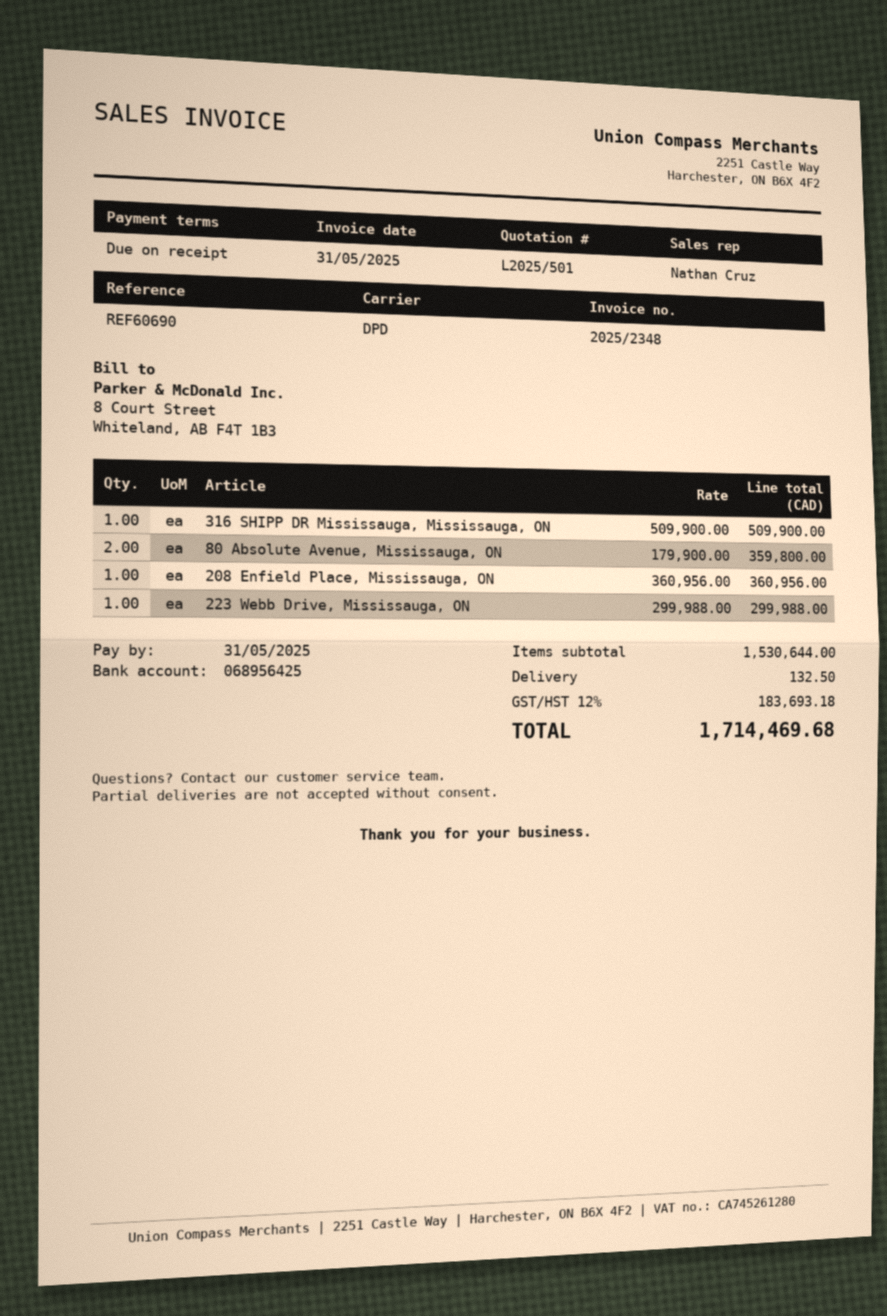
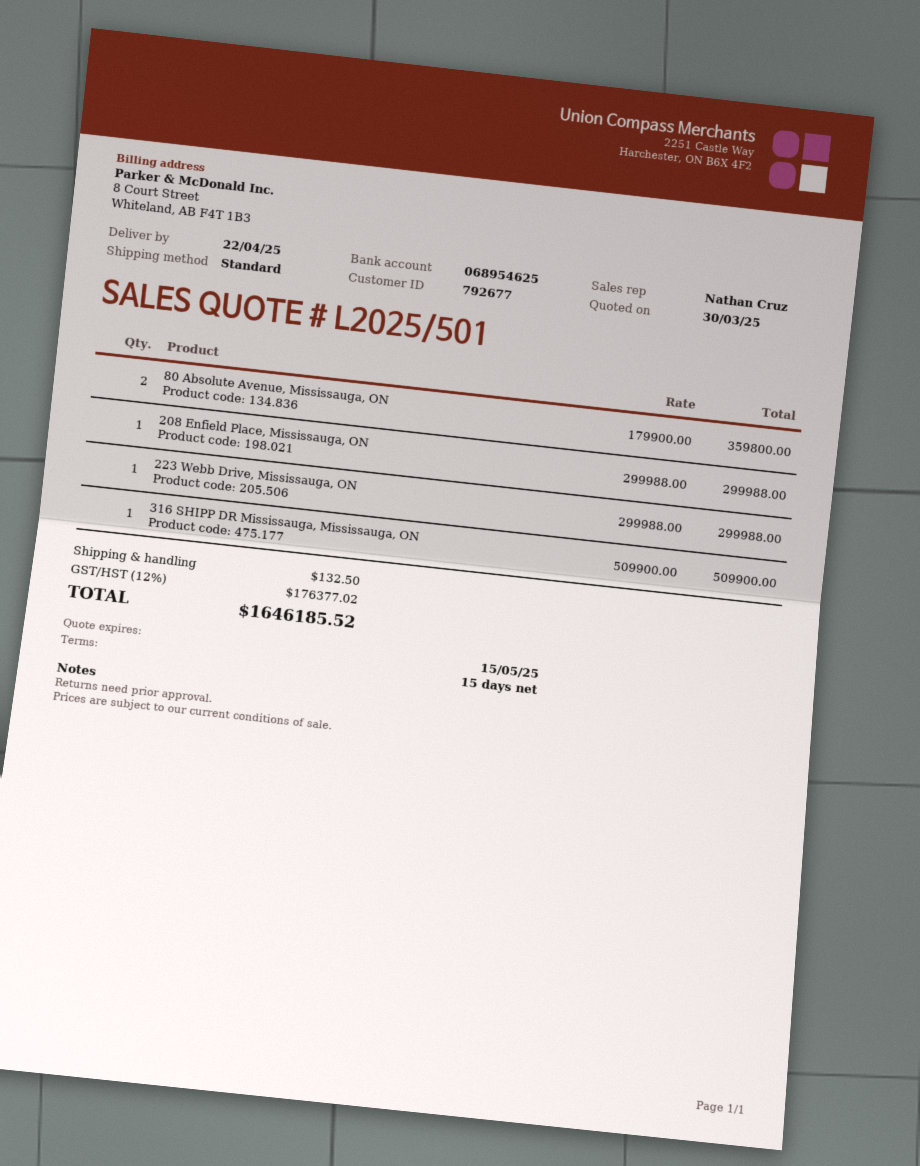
payment terms: on receipt -> 15 days
bank account: 068956425 -> 068954625
shipping method: DPD -> standard
208 Enfield Place, Mississauga, ON: 1 x 360956.00 = 360956.00 -> 1 x 299988.00 = 299988.00
tax: 12% = 183693.18 -> 12% = 176377.02
total: 1714469.68 -> 1646185.52

